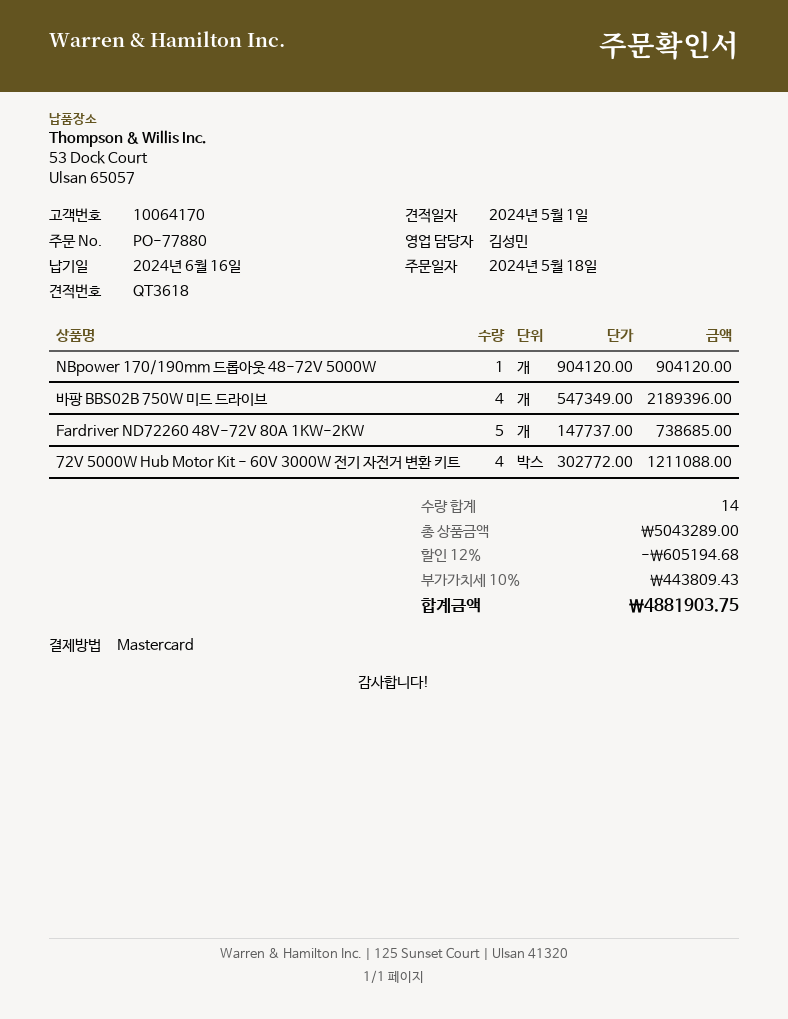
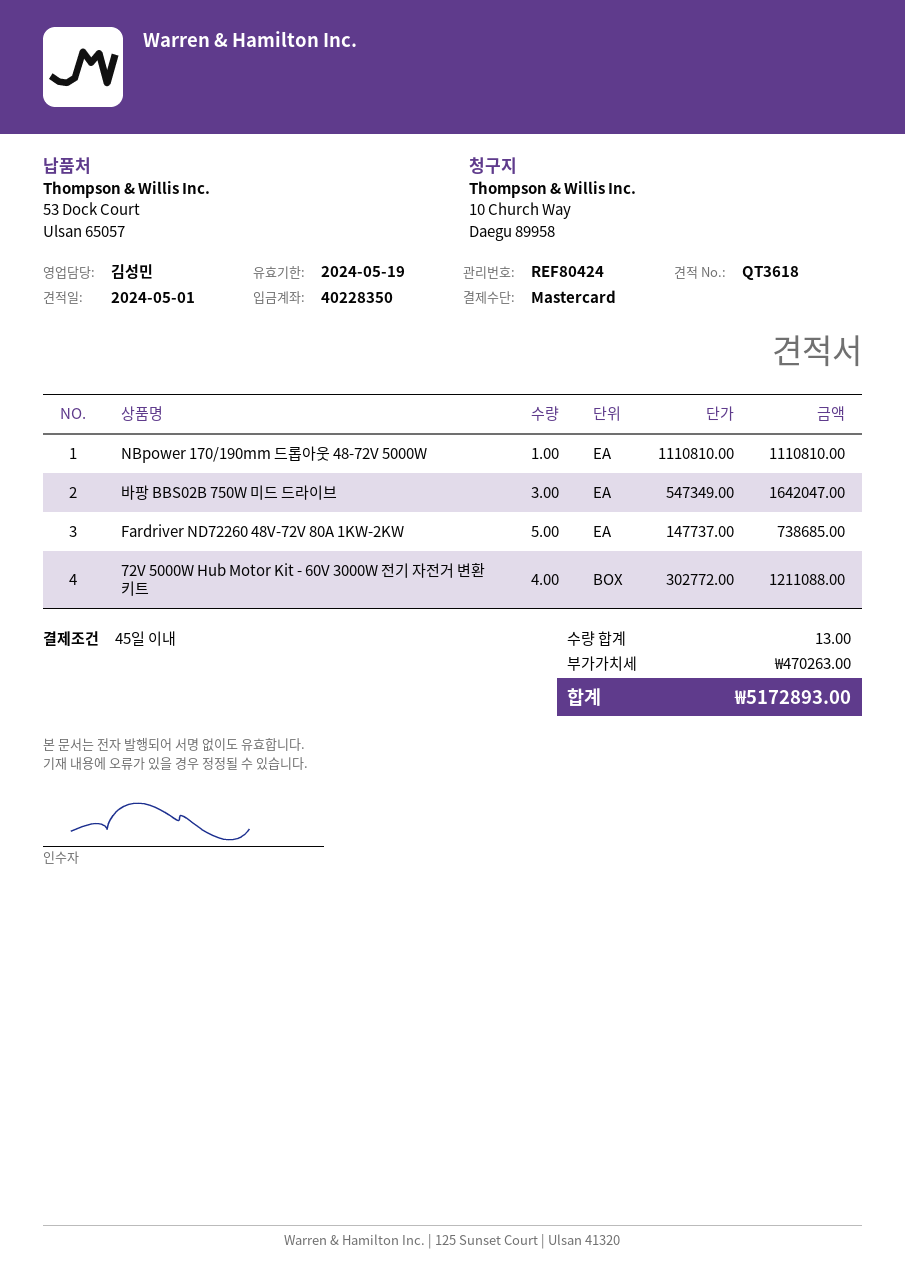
NBpower 170/190mm 드롭아웃 48-72V 5000W: 1 x 904120.00 = 904120.00 -> 1 x 1110810.00 = 1110810.00
바팡 BBS02B 750W 미드 드라이브: 4 x 547349.00 = 2189396.00 -> 3 x 547349.00 = 1642047.00
total quantity: 14 -> 13
discount: 12% = 605194.68 -> none
tax: 443809.43 -> 470263.00
total: 4881903.75 -> 5172893.00

